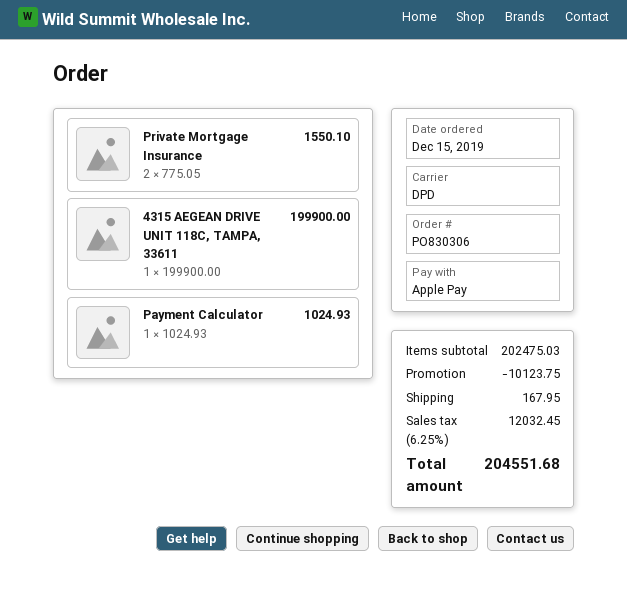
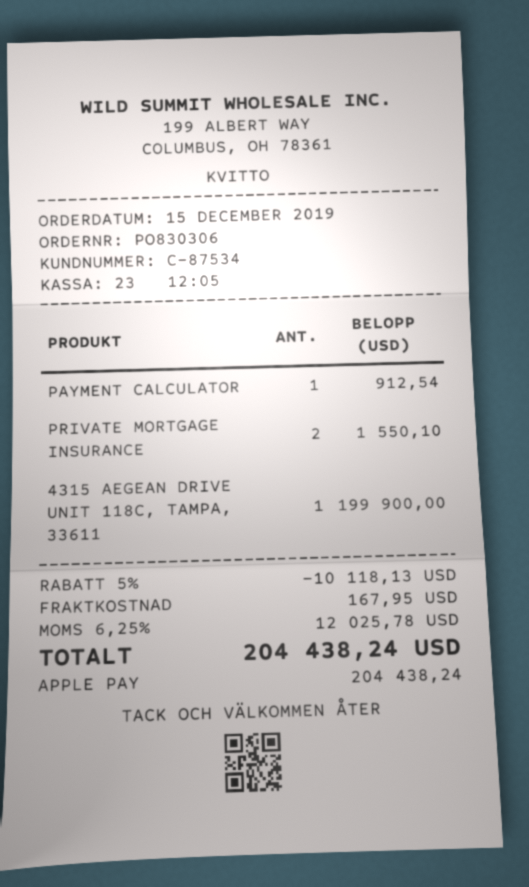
Payment Calculator: 1 for 1024.93 -> 1 for 912.54
discount: 10123.75 -> 10118.13
tax: 6.25% = 12032.45 -> 6.25% = 12025.78
total: 204551.68 -> 204438.24

